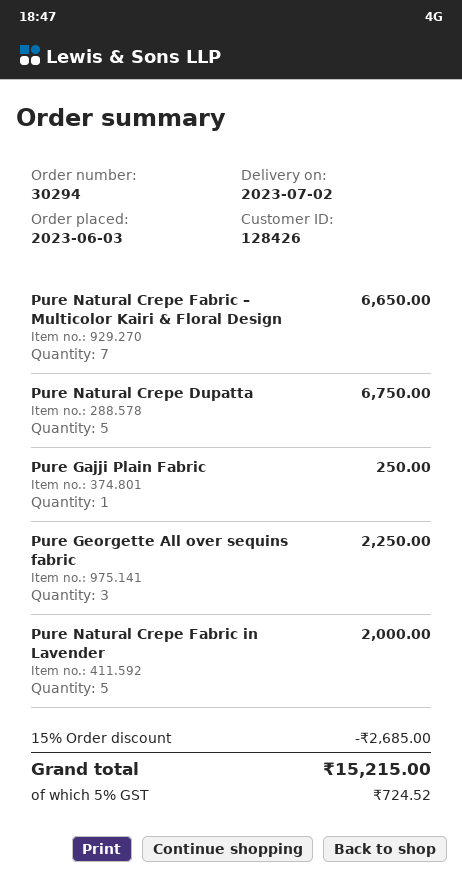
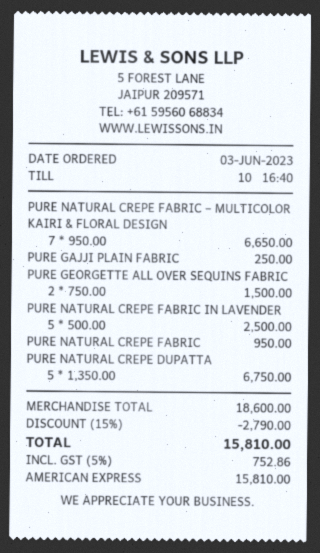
Pure Georgette All over sequins fabric: 3 for 2250.00 -> 2 for 1500.00
Pure Natural Crepe Fabric in Lavender: 5 for 2000.00 -> 5 for 2500.00
PURE NATURAL CREPE FABRIC: none -> 1 for 950.00
discount: 15% = 2685.00 -> 15% = 2790.00
tax: 5% = 724.52 -> 5% = 752.86
total: 15215.00 -> 15810.00

